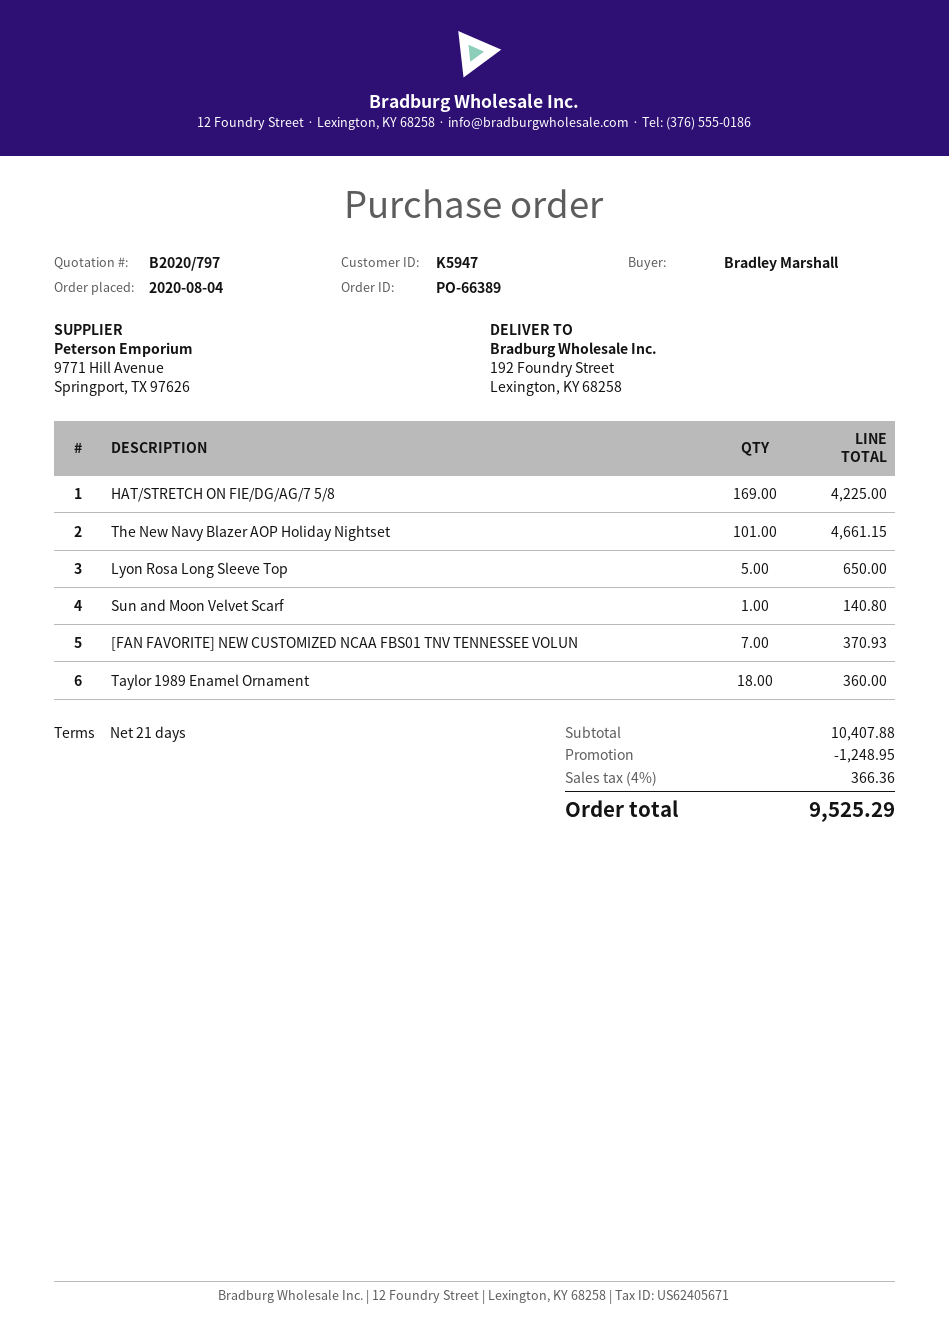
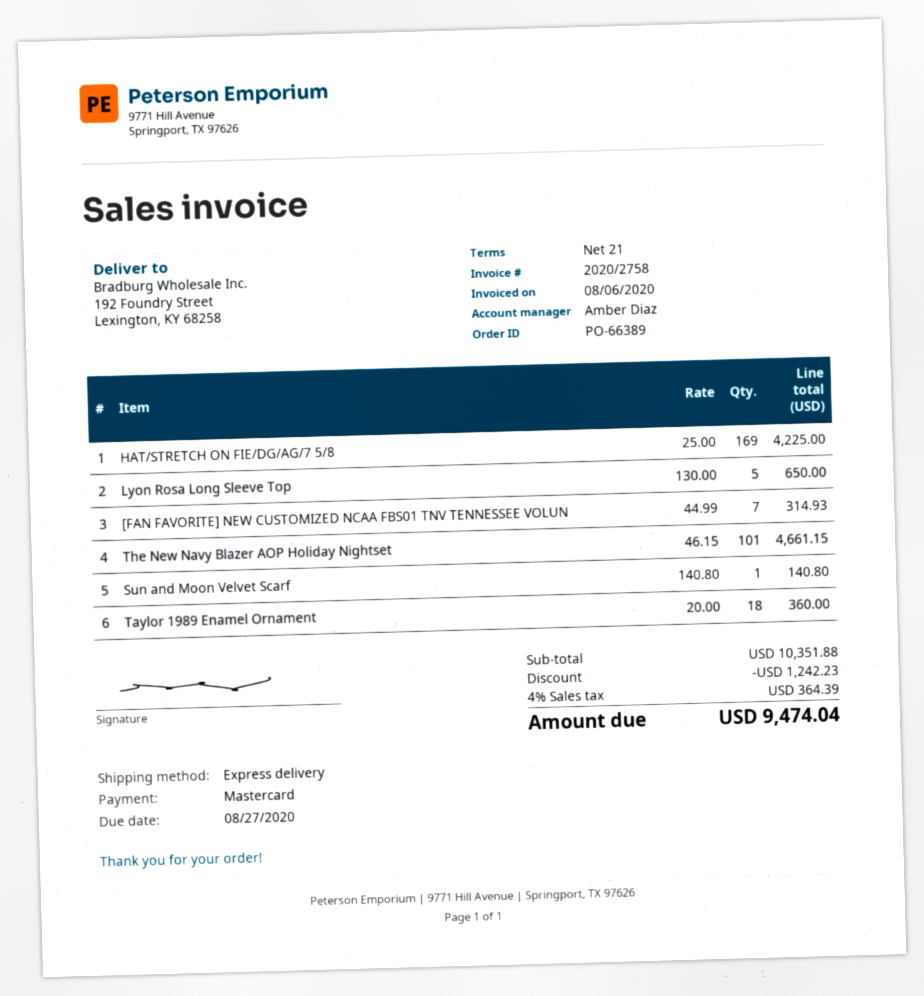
[FAN FAVORITE] NEW CUSTOMIZED NCAA FBS01 TNV TENNESSEE VOLUN: 7 for 370.93 -> 7 for 314.93
subtotal: 10407.88 -> 10351.88
discount: 1248.95 -> 1242.23
tax: 4% = 366.36 -> 4% = 364.39
total: 9525.29 -> 9474.04

